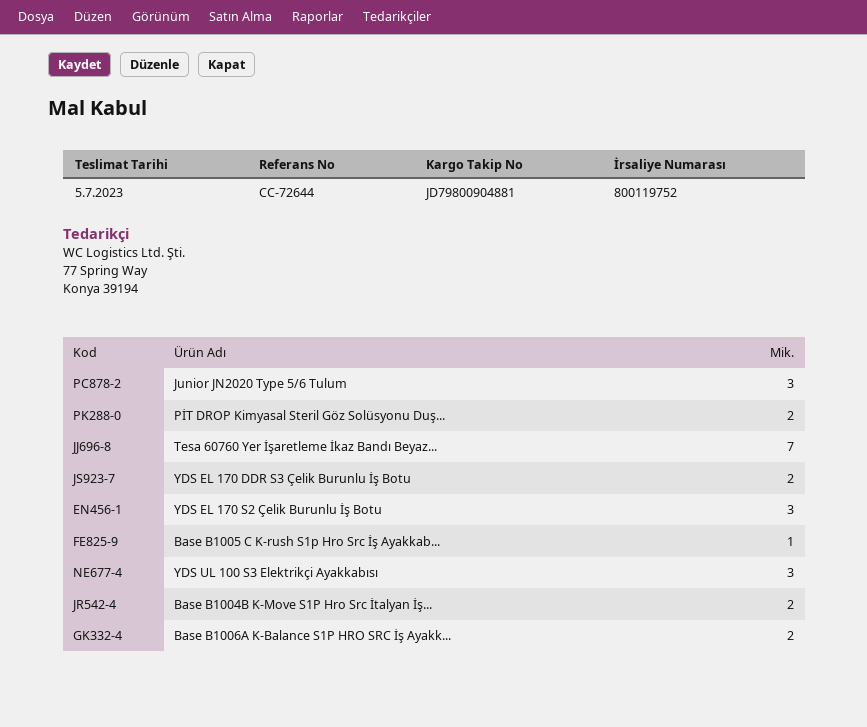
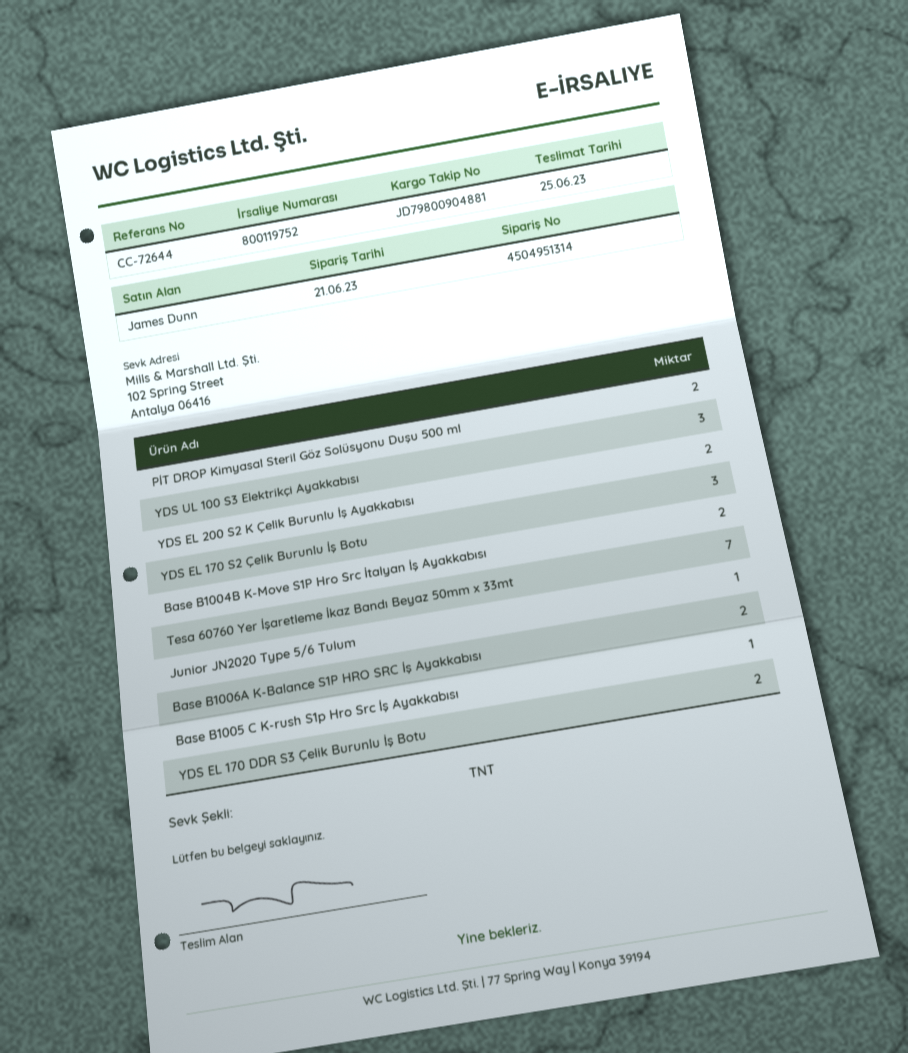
delivery date: 2023-07-05 -> 2023-06-25
Junior JN2020 Type 5/6 Tulum: 3 -> 1
YDS EL 200 S2 K Çelik Burunlu İş Ayakkabısı: none -> 2

